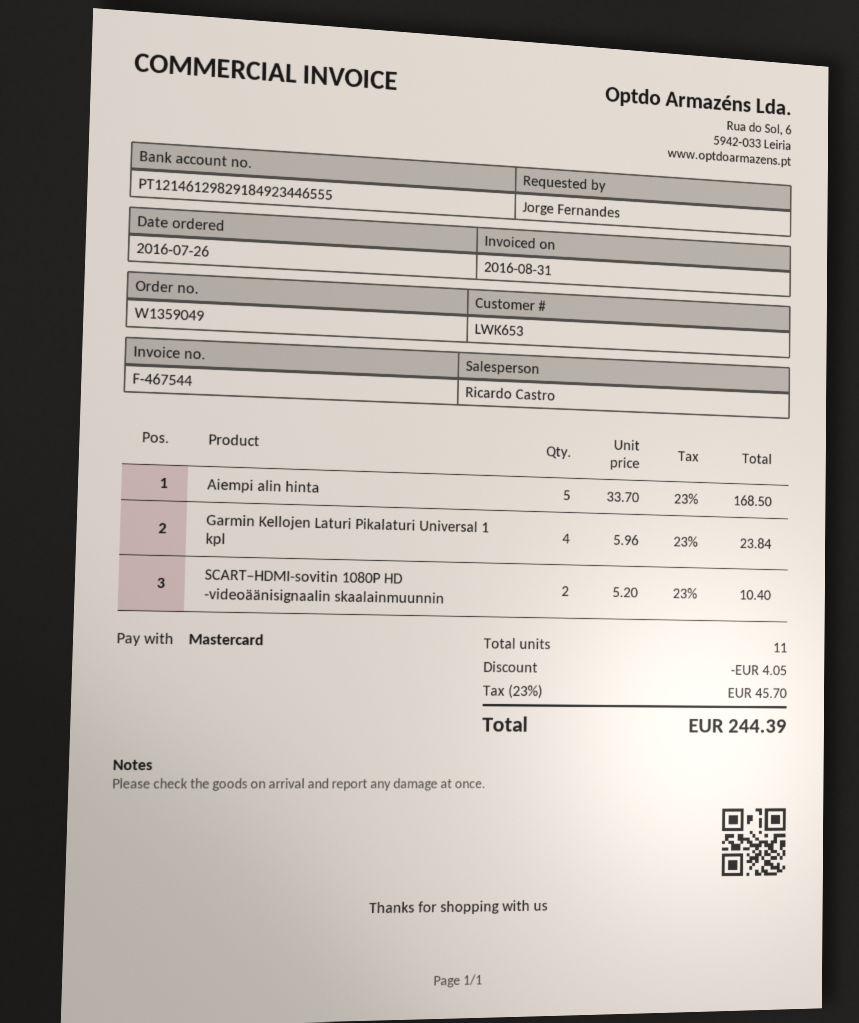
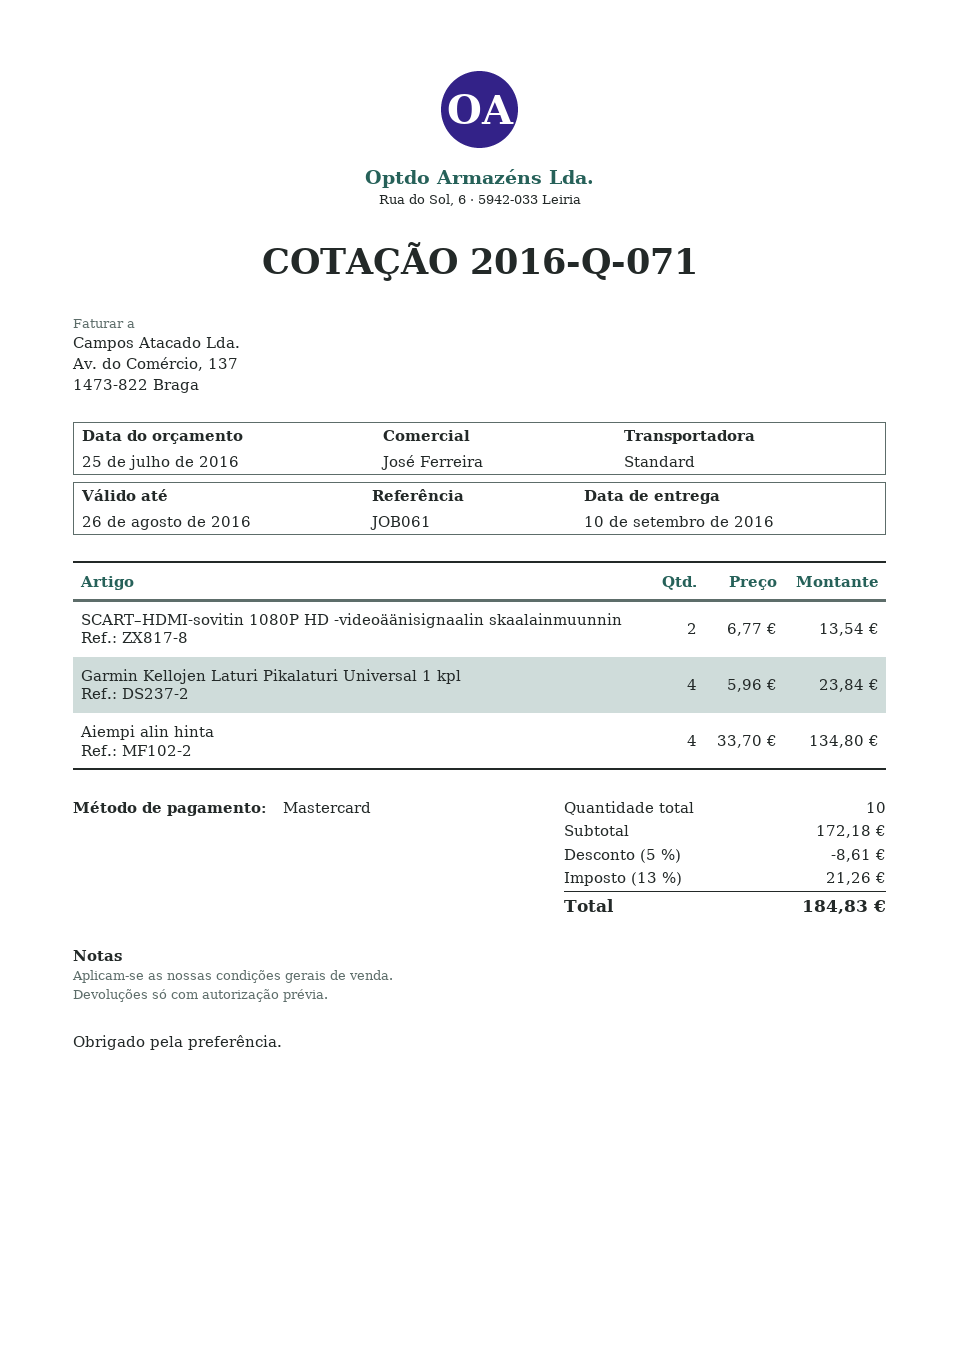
sales rep: Ricardo Castro -> José Ferreira
Aiempi alin hinta: 5 x 33.70 = 168.50 -> 4 x 33.70 = 134.80
SCART–HDMI-sovitin 1080P HD -videoäänisignaalin skaalainmuunnin: 2 x 5.20 = 10.40 -> 2 x 6.77 = 13.54
total quantity: 11 -> 10
discount: 4.05 -> 8.61
tax: 23% = 45.70 -> 13% = 21.26
total: 244.39 -> 184.83

